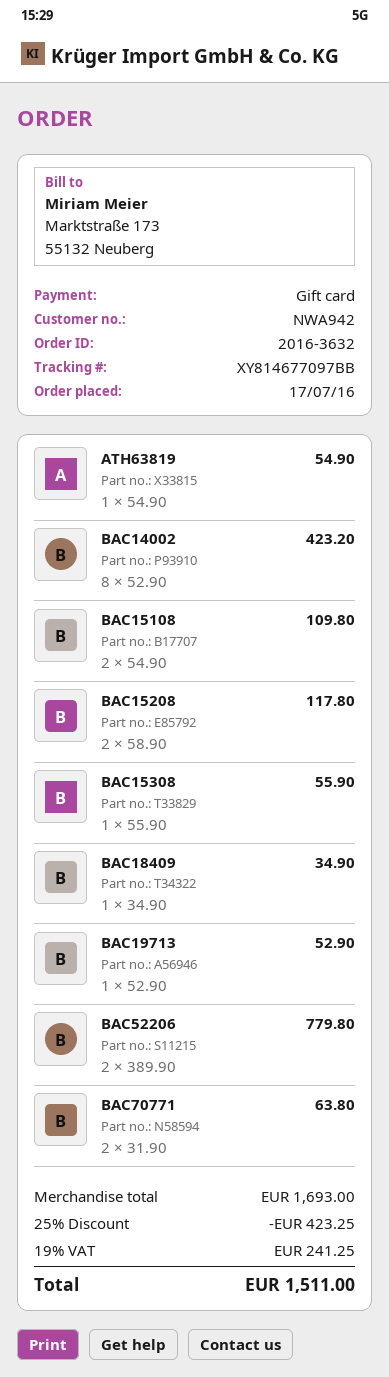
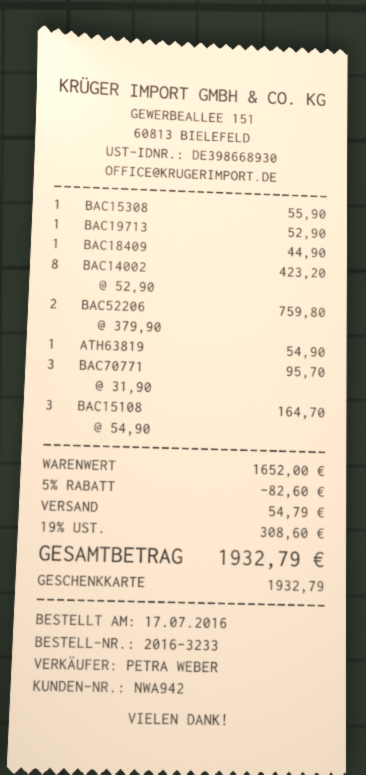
order number: 2016-3632 -> 2016-3233
BAC15108: 2 x 54.90 = 109.80 -> 3 x 54.90 = 164.70
BAC15208: 2 x 58.90 = 117.80 -> none
BAC18409: 1 x 34.90 = 34.90 -> 1 x 44.90 = 44.90
BAC52206: 2 x 389.90 = 779.80 -> 2 x 379.90 = 759.80
BAC70771: 2 x 31.90 = 63.80 -> 3 x 31.90 = 95.70
subtotal: 1693.00 -> 1652.00
discount: 25% = 423.25 -> 5% = 82.60
shipping: none -> 54.79
tax: 19% = 241.25 -> 19% = 308.60
total: 1511.00 -> 1932.79

